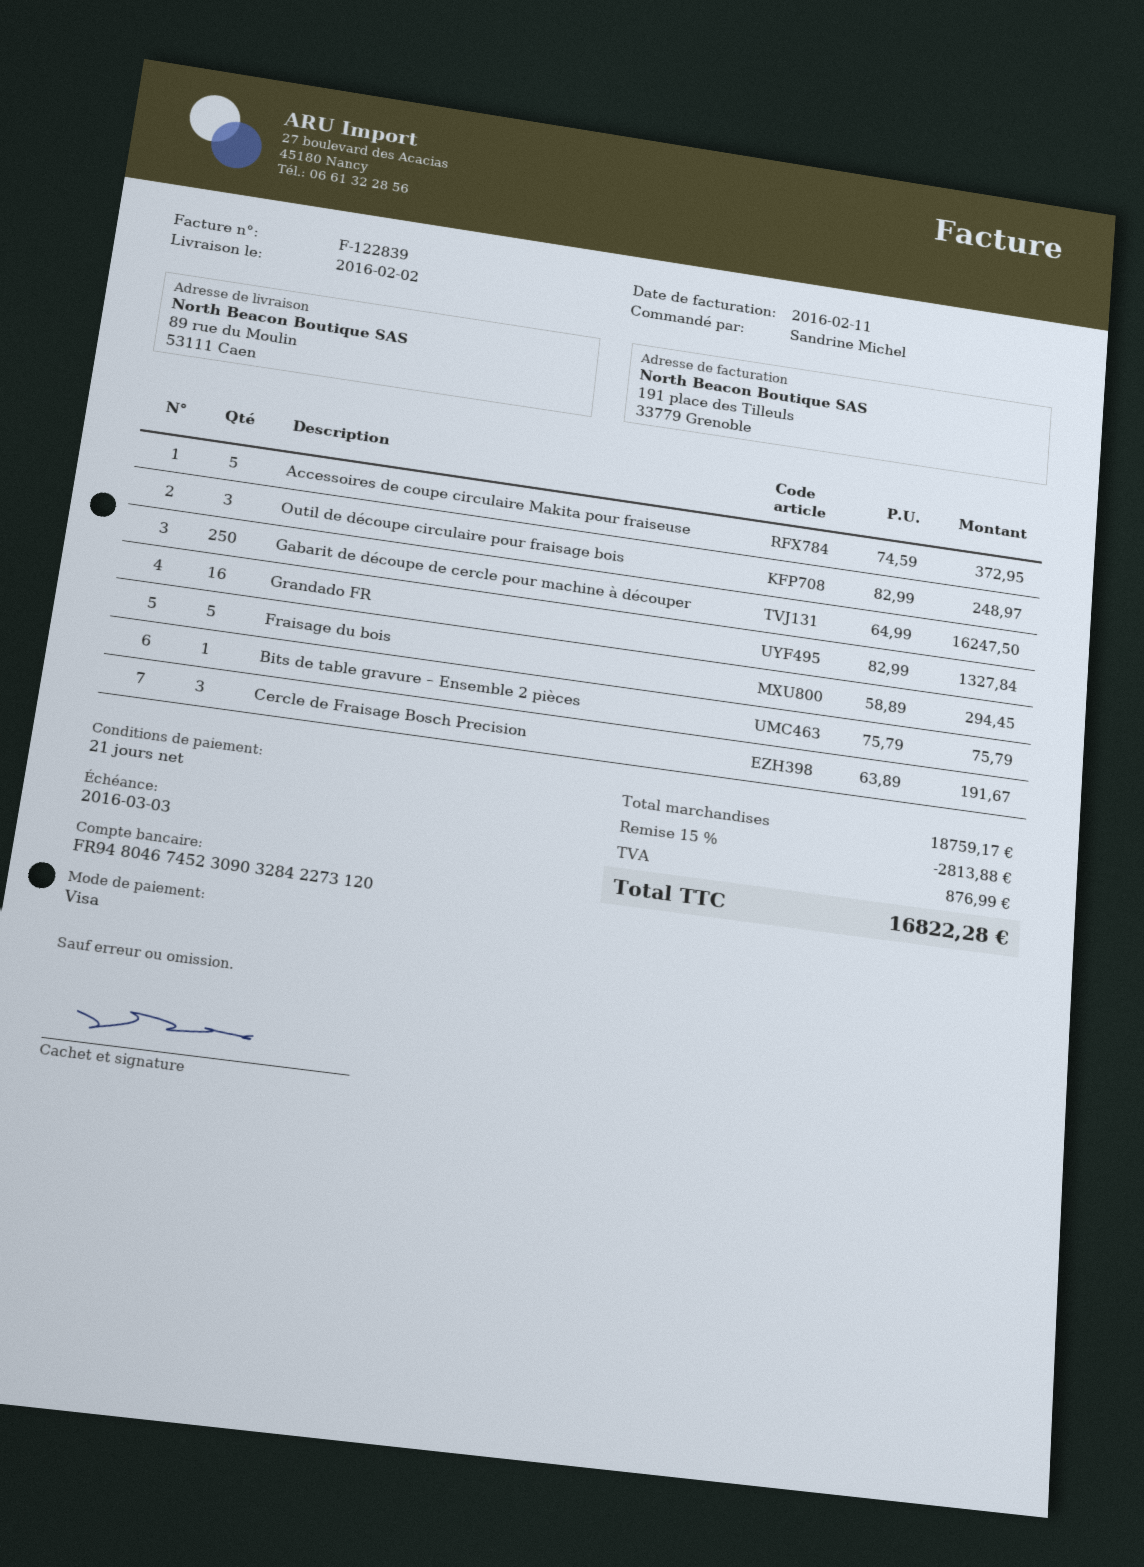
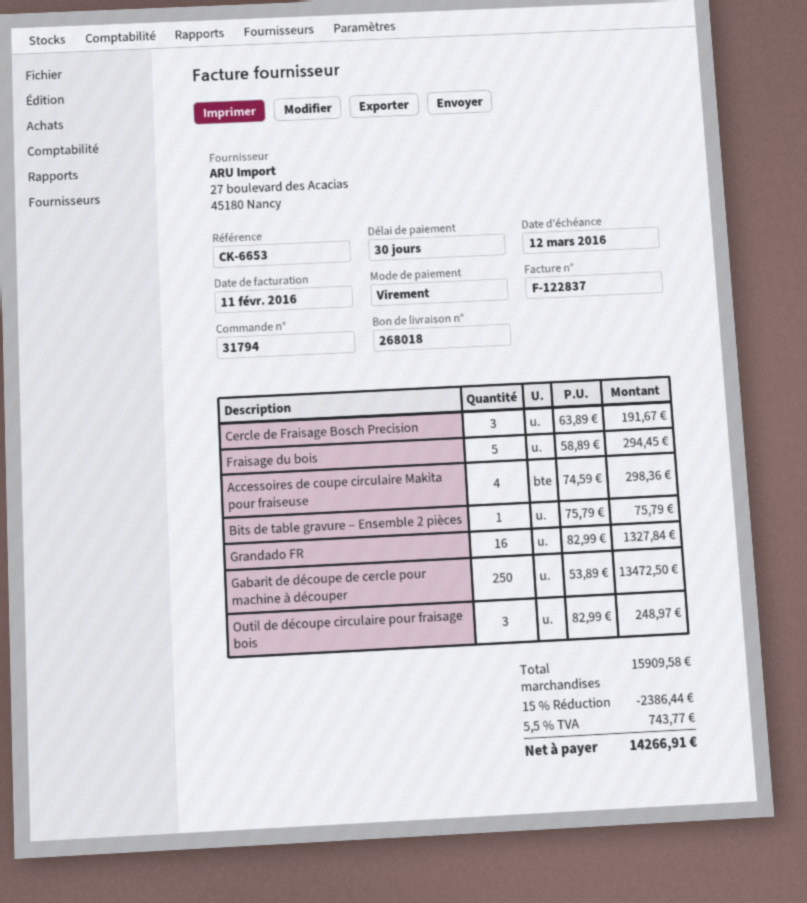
invoice number: F-122839 -> F-122837
payment terms: 21 days -> 30 days
due date: 2016-03-03 -> 2016-03-12
payment method: Visa -> bank transfer
Accessoires de coupe circulaire Makita pour fraiseuse: 5 x 74.59 = 372.95 -> 4 x 74.59 = 298.36
Gabarit de découpe de cercle pour machine à découper: 250 x 64.99 = 16247.50 -> 250 x 53.89 = 13472.50
subtotal: 18759.17 -> 15909.58
discount: 15% = 2813.88 -> 15% = 2386.44
tax: 876.99 -> 743.77
total: 16822.28 -> 14266.91

